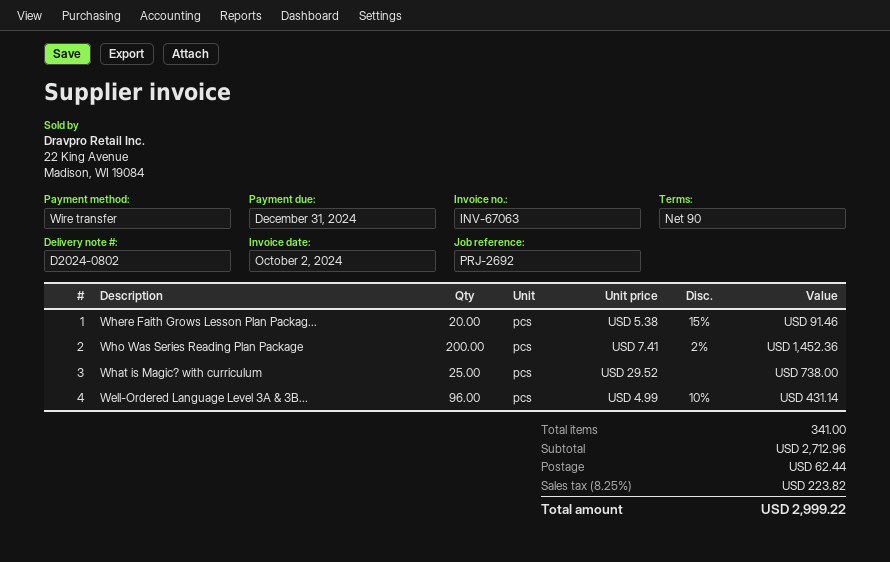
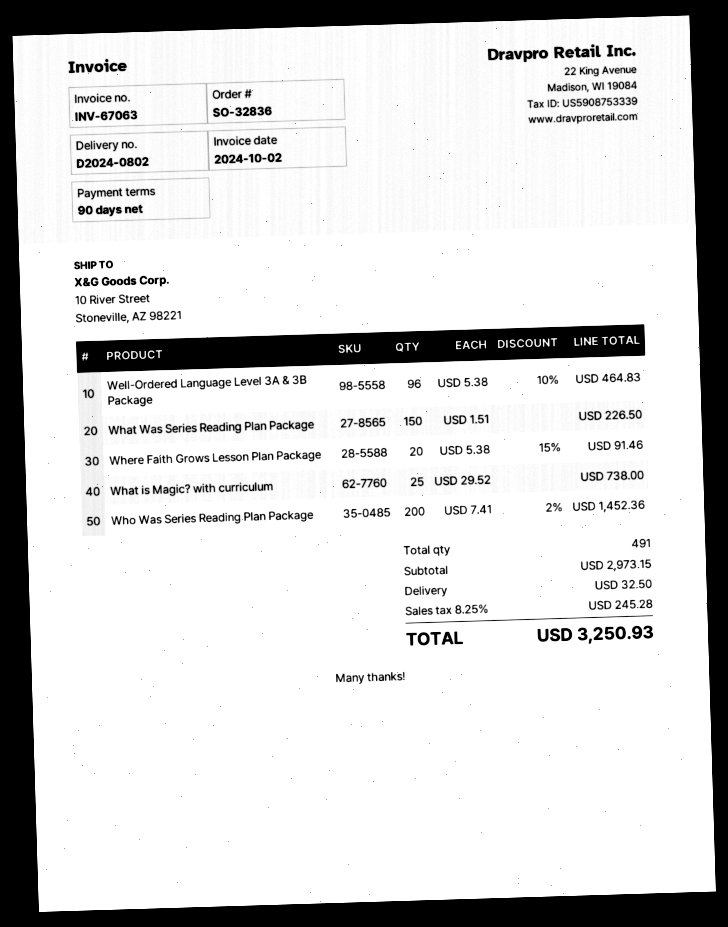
Well-Ordered Language Level 3A & 3B...: 96 x 4.99 - 10% = 431.14 -> 96 x 5.38 - 10% = 464.83
What Was Series Reading Plan Package: none -> 150 x 1.51 = 226.50
total quantity: 341 -> 491
subtotal: 2712.96 -> 2973.15
shipping: 62.44 -> 32.50
tax: 8.25% = 223.82 -> 8.25% = 245.28
total: 2999.22 -> 3250.93

